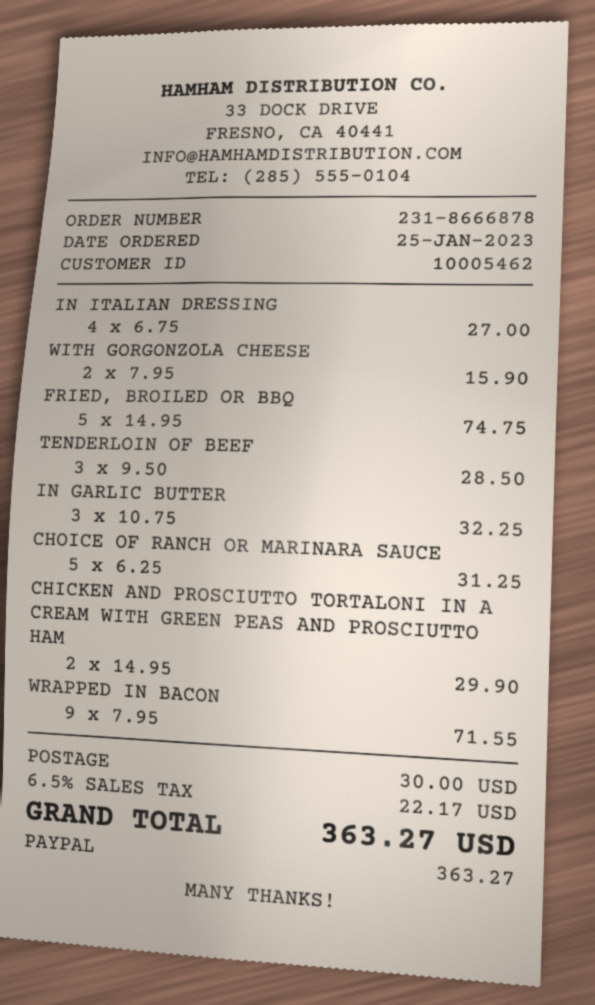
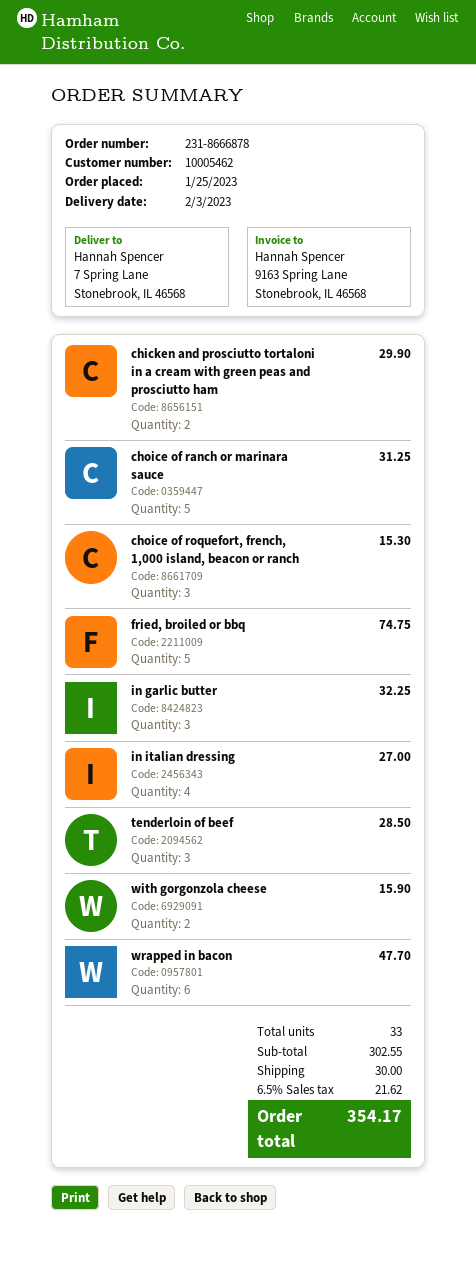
WRAPPED IN BACON: 9 for 71.55 -> 6 for 47.70
choice of roquefort, french, 1,000 island, beacon or ranch: none -> 3 for 15.30
tax: 6.5% = 22.17 -> 6.5% = 21.62
total: 363.27 -> 354.17

